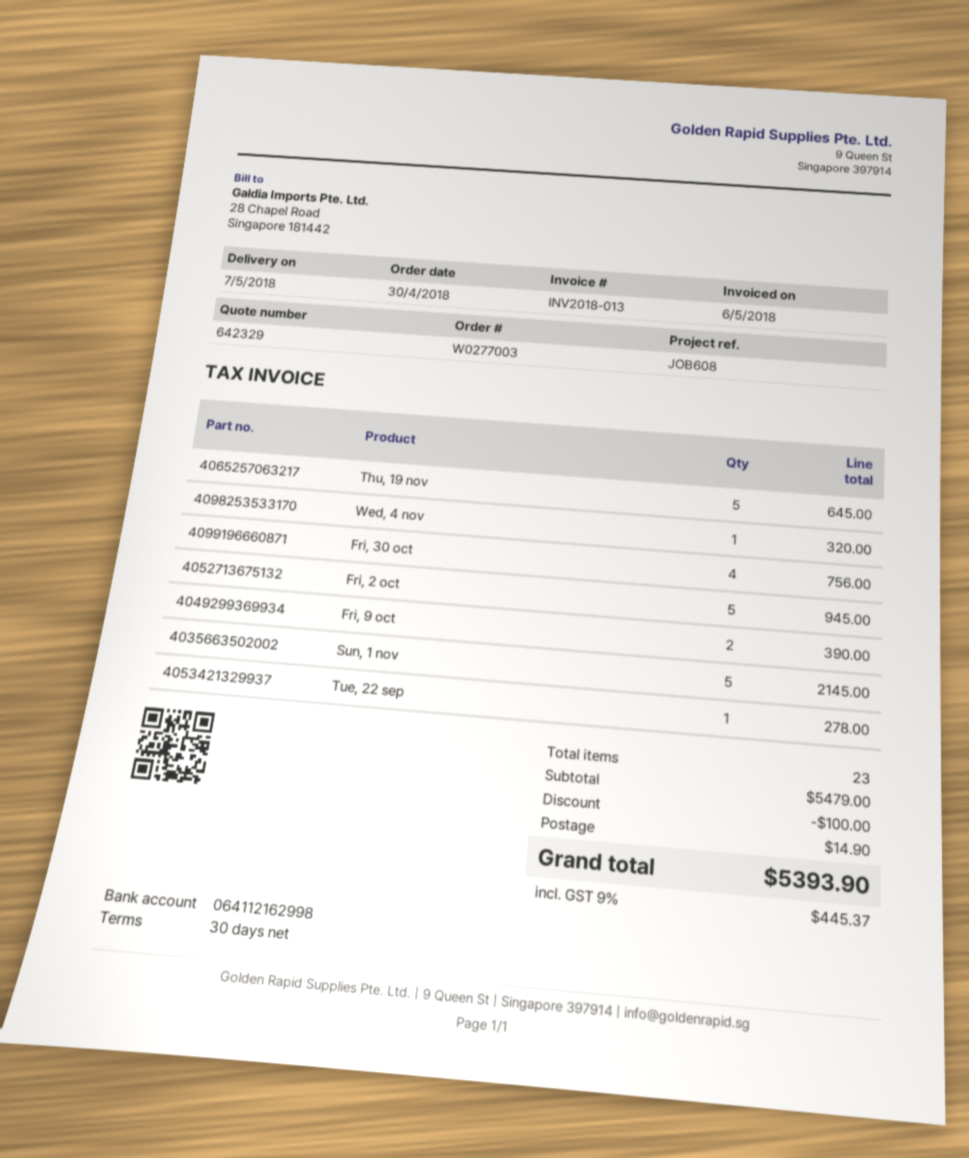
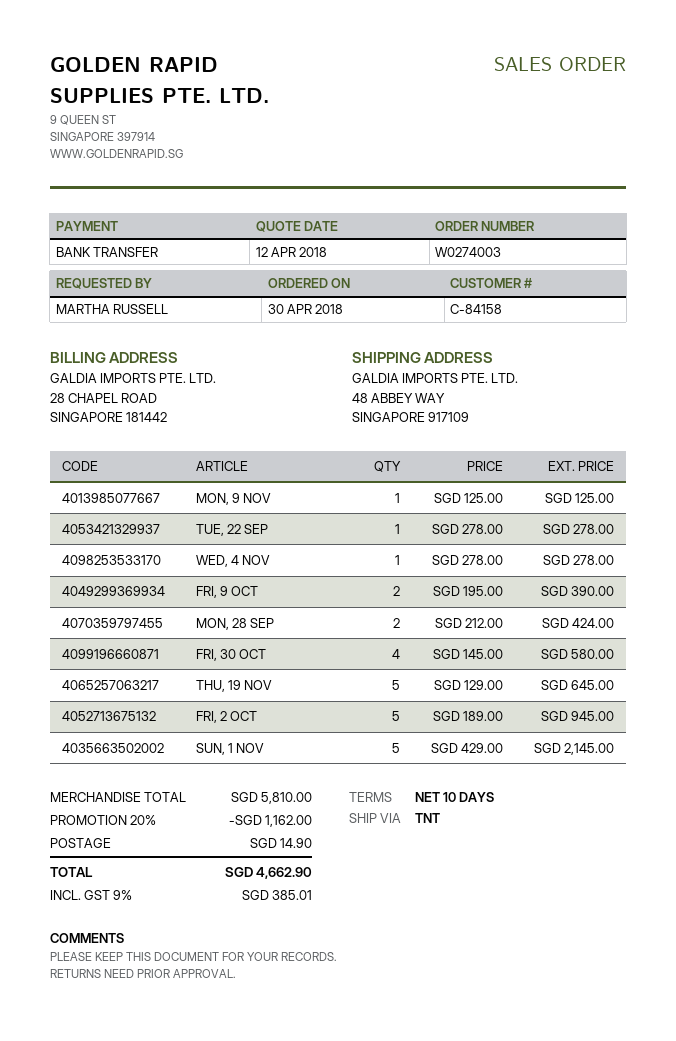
order number: W0277003 -> W0274003
payment terms: 30 days -> 10 days
Wed, 4 nov: 1 for 320.00 -> 1 for 278.00
Fri, 30 oct: 4 for 756.00 -> 4 for 580.00
MON, 9 NOV: none -> 1 for 125.00
MON, 28 SEP: none -> 2 for 424.00
subtotal: 5479.00 -> 5810.00
discount: 100.00 -> 1162.00
tax: 9% = 445.37 -> 9% = 385.01
total: 5393.90 -> 4662.90

